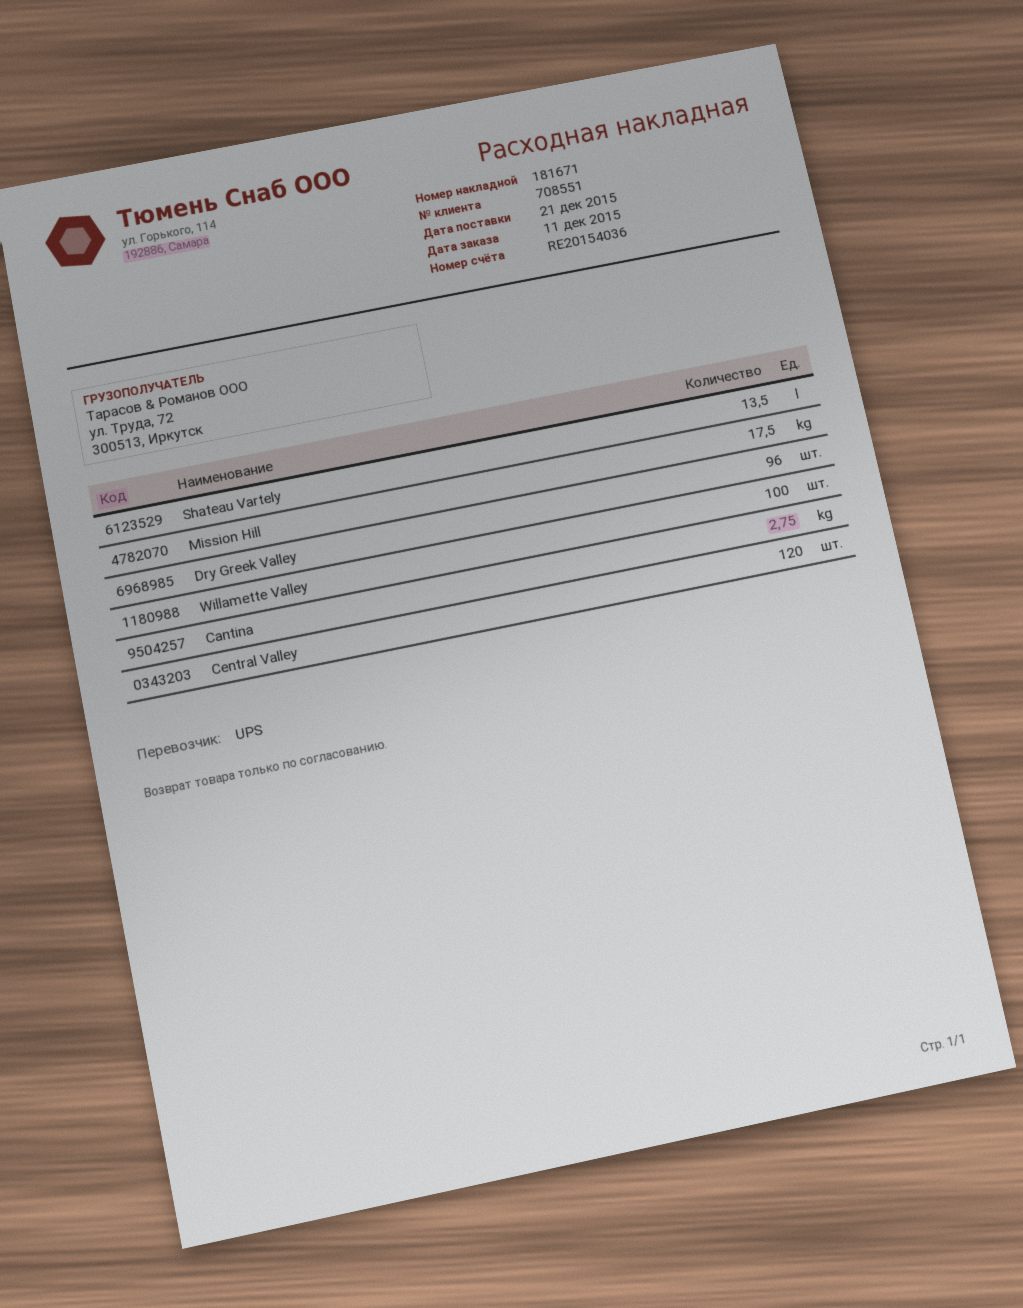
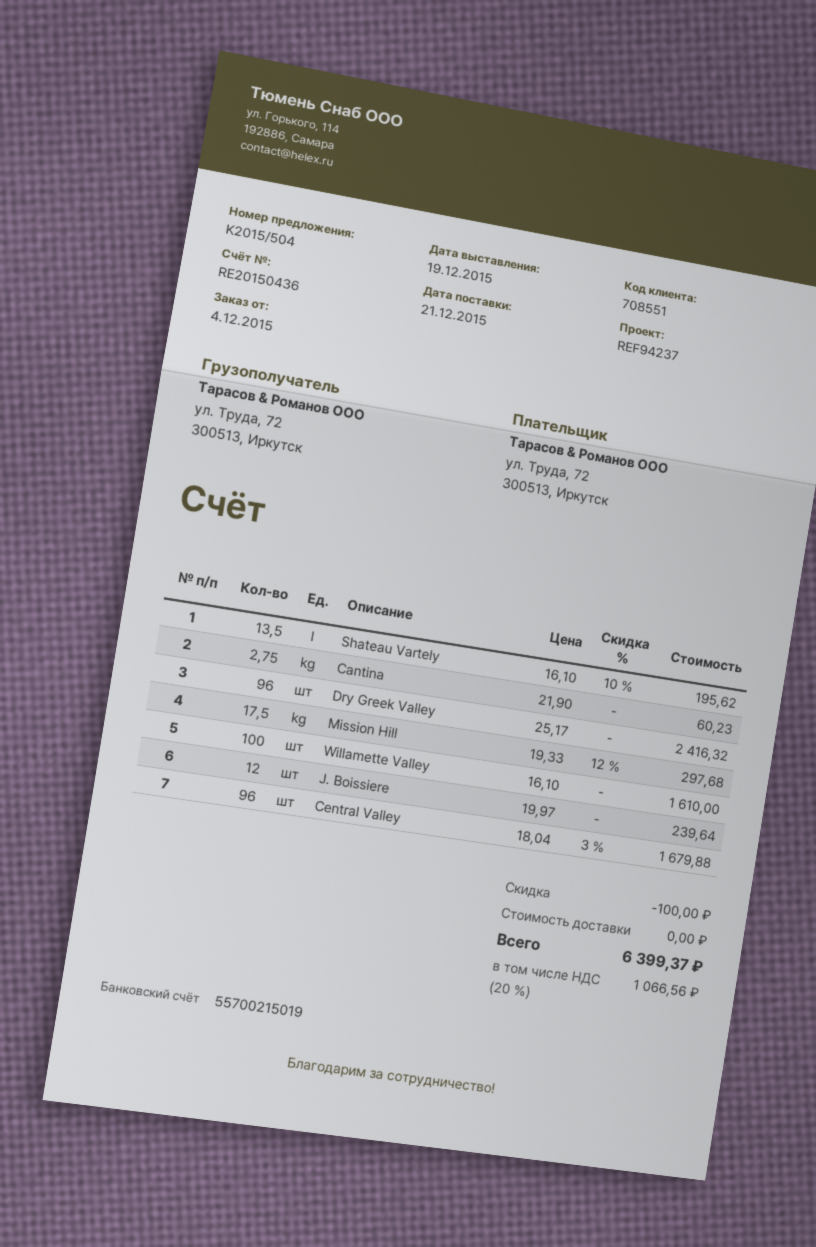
order date: 2015-12-11 -> 2015-12-04
invoice number: RE20154036 -> RE20150436
Central Valley: 120 -> 96
J. Boissiere: none -> 12

